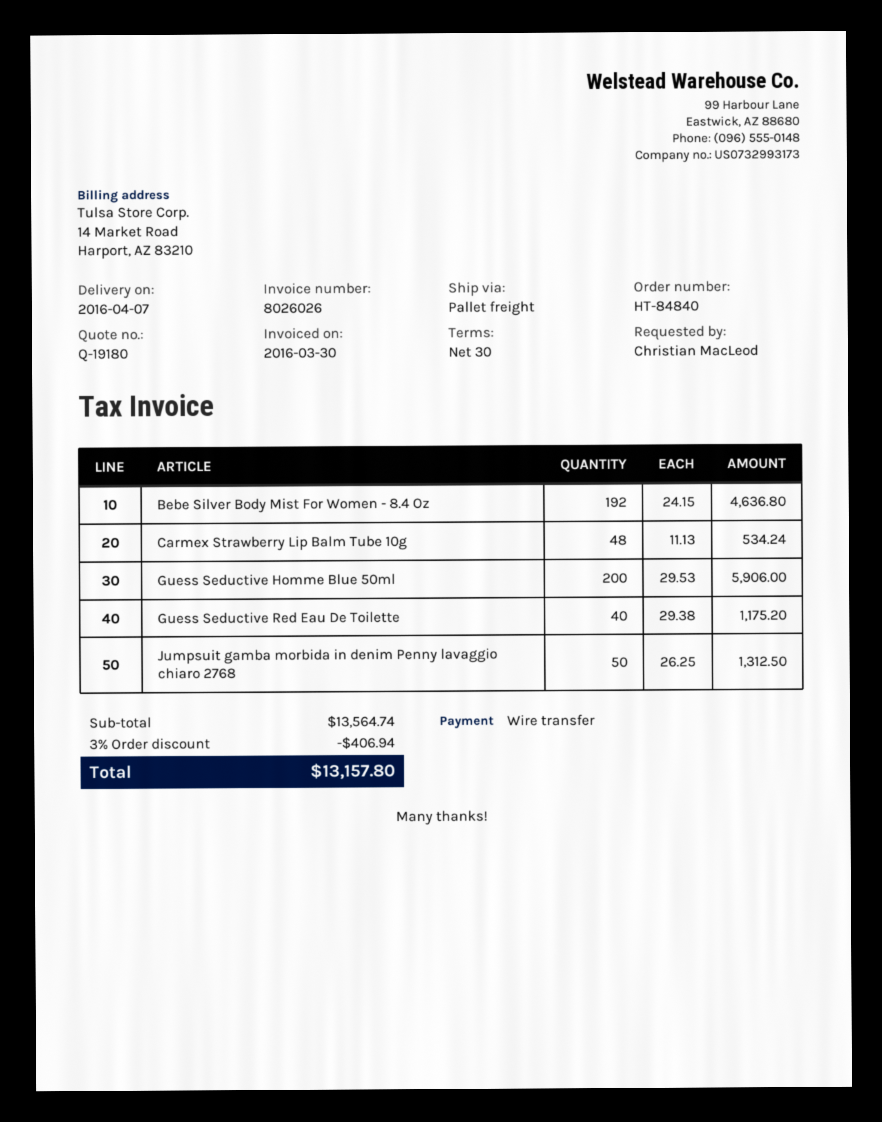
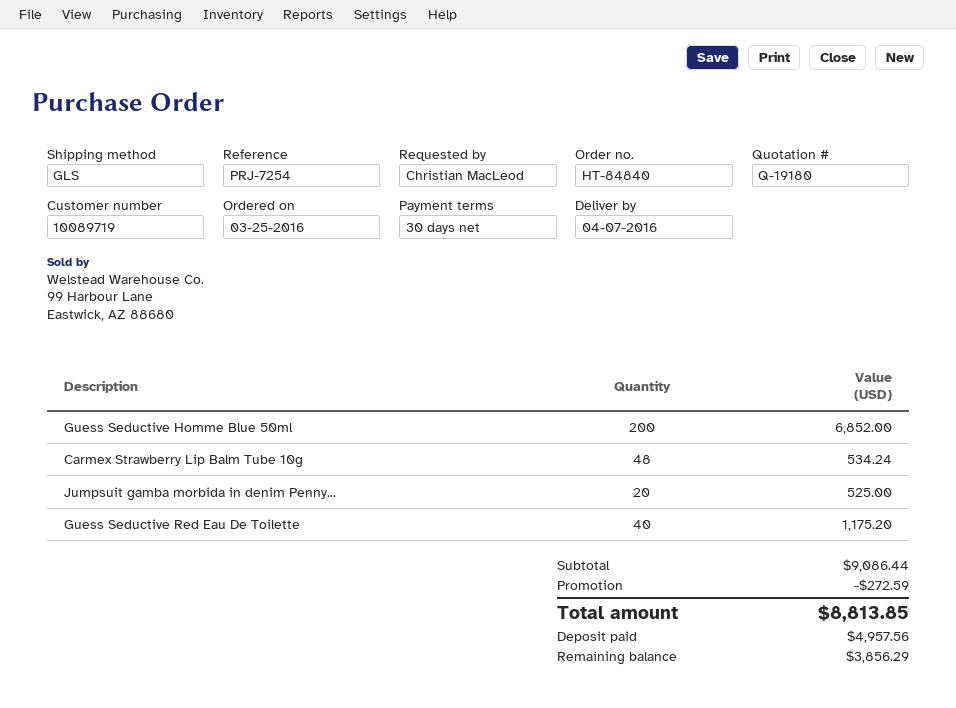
shipping method: pallet freight -> GLS
Bebe Silver Body Mist For Women - 8.4 Oz: 192 for 4636.80 -> none
Guess Seductive Homme Blue 50ml: 200 for 5906.00 -> 200 for 6852.00
Jumpsuit gamba morbida in denim Penny lavaggio chiaro 2768: 50 for 1312.50 -> 20 for 525.00
subtotal: 13564.74 -> 9086.44
discount: 406.94 -> 272.59
total: 13157.80 -> 8813.85

